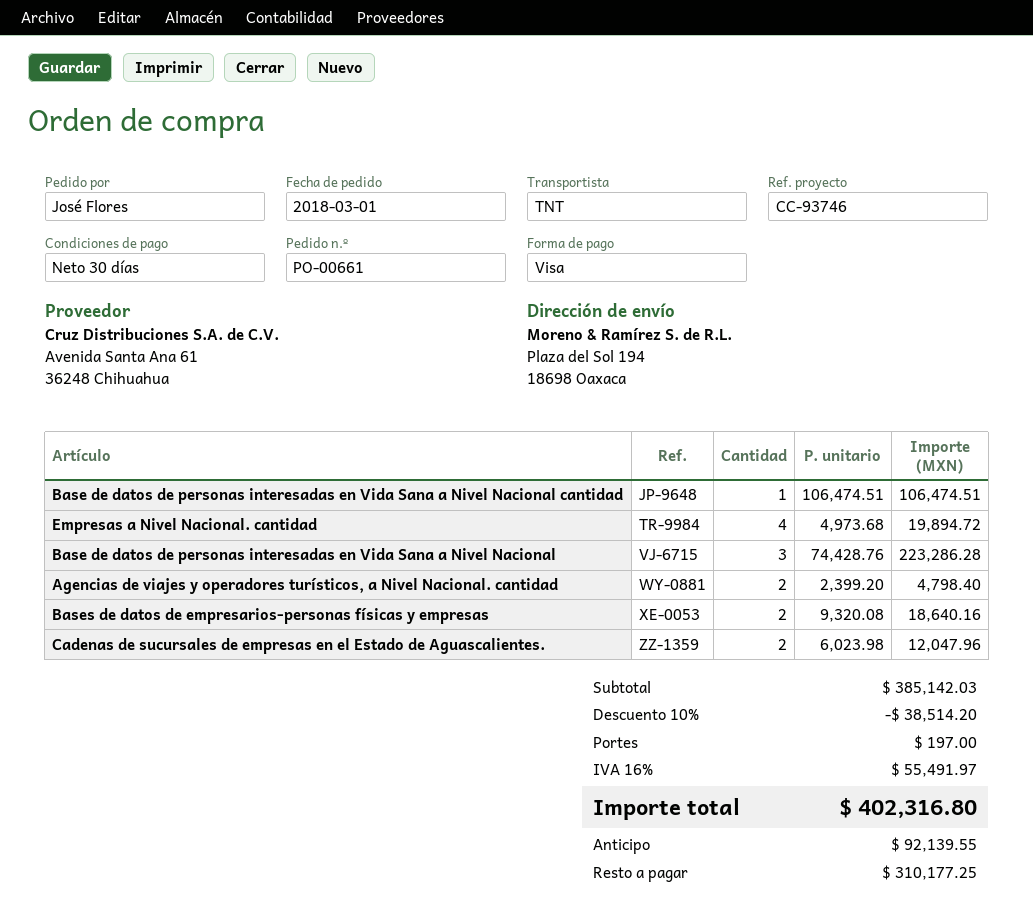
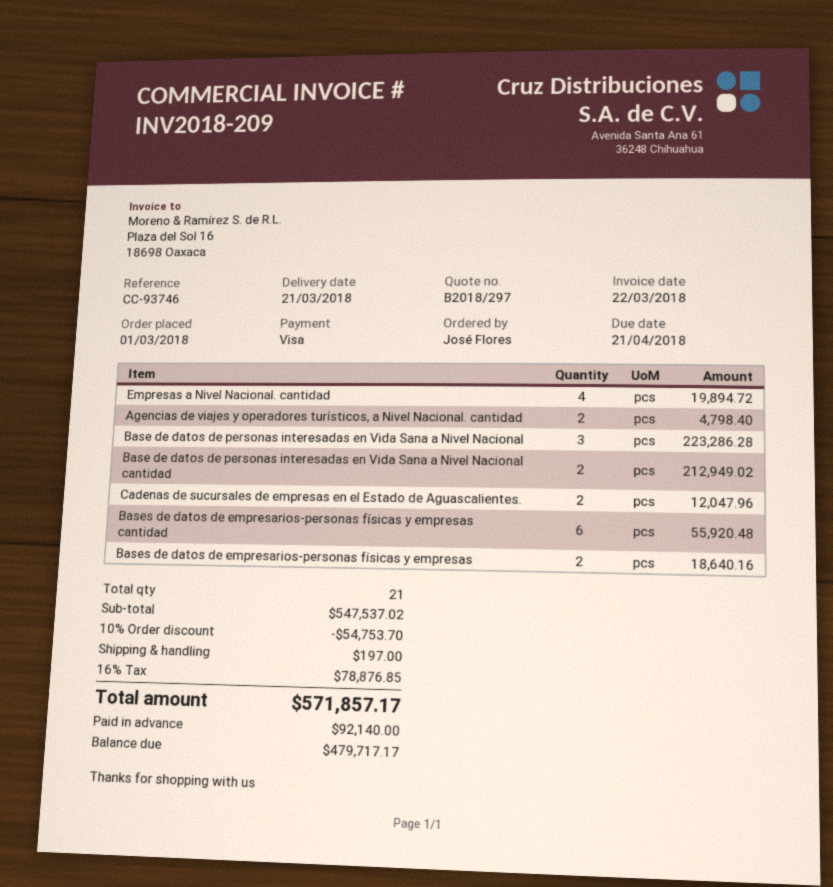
Base de datos de personas interesadas en Vida Sana a Nivel Nacional cantidad: 1 for 106474.51 -> 2 for 212949.02
Bases de datos de empresarios-personas físicas y empresas cantidad: none -> 6 for 55920.48
subtotal: 385142.03 -> 547537.02
discount: 10% = 38514.20 -> 10% = 54753.70
tax: 16% = 55491.97 -> 16% = 78876.85
total: 402316.80 -> 571857.17
deposit: 92139.55 -> 92140.00
balance: 310177.25 -> 479717.17

